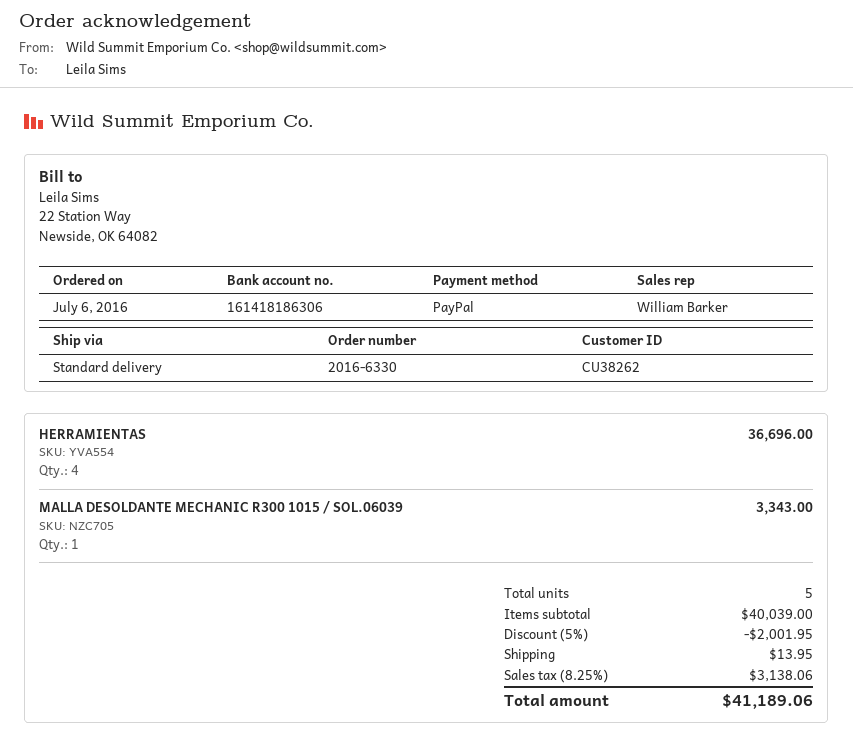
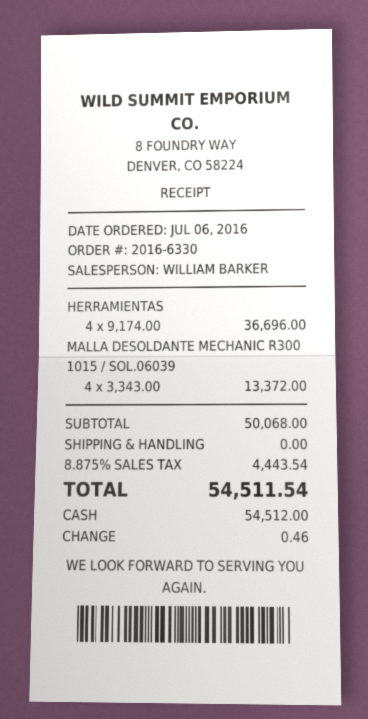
payment method: PayPal -> cash
MALLA DESOLDANTE MECHANIC R300 1015 / SOL.06039: 1 for 3343.00 -> 4 for 13372.00
subtotal: 40039.00 -> 50068.00
discount: 5% = 2001.95 -> none
shipping: 13.95 -> 0.00
tax: 8.25% = 3138.06 -> 8.875% = 4443.54
total: 41189.06 -> 54511.54

